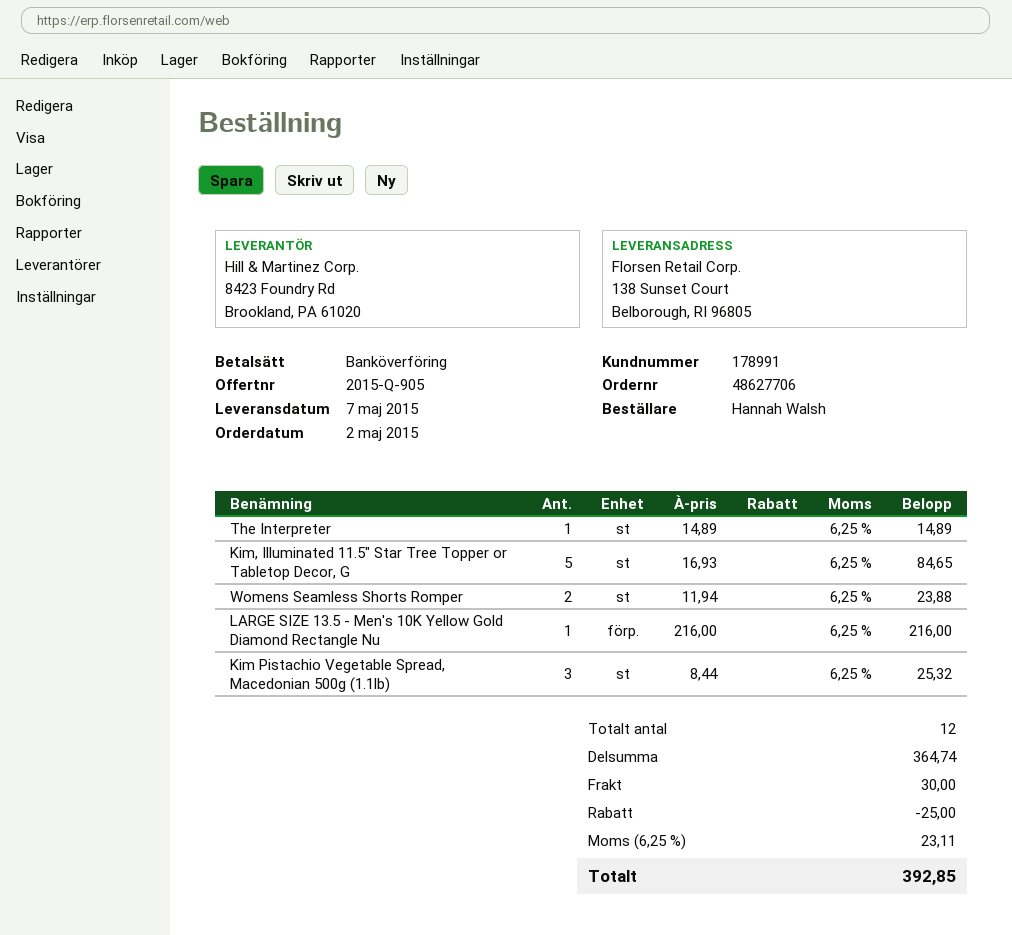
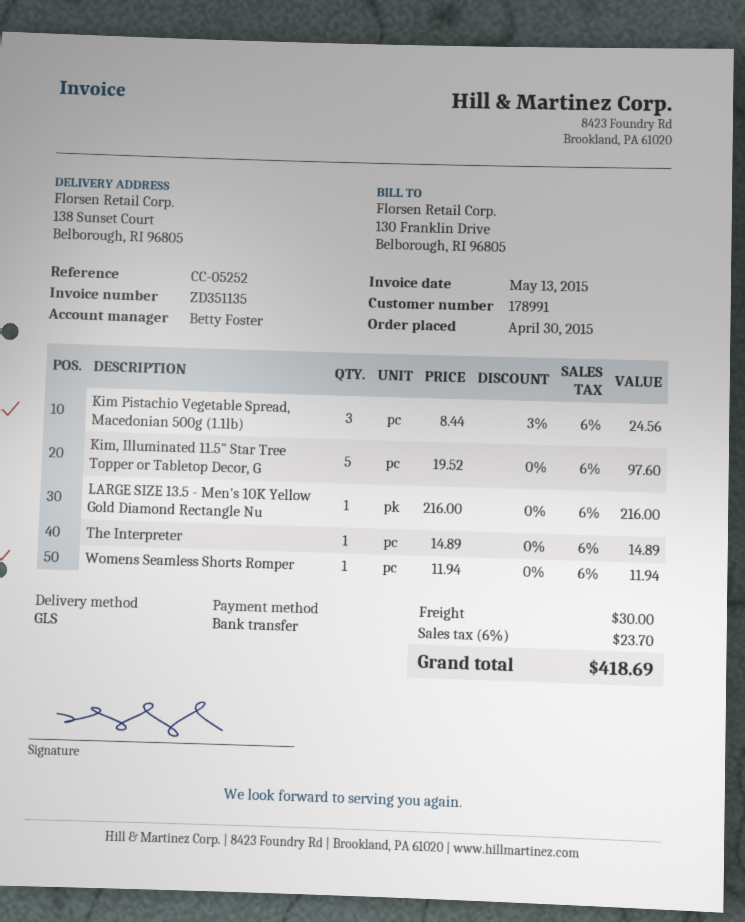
order date: 2015-05-02 -> 2015-04-30
Kim, Illuminated 11.5" Star Tree Topper or Tabletop Decor, G: 5 x 16.93 = 84.65 -> 5 x 19.52 = 97.60
Womens Seamless Shorts Romper: 2 x 11.94 = 23.88 -> 1 x 11.94 = 11.94
Kim Pistachio Vegetable Spread, Macedonian 500g (1.1lb): 3 x 8.44 = 25.32 -> 3 x 8.44 - 3% = 24.56
discount: 25.00 -> none
tax: 6.25% = 23.11 -> 6% = 23.70
total: 392.85 -> 418.69

